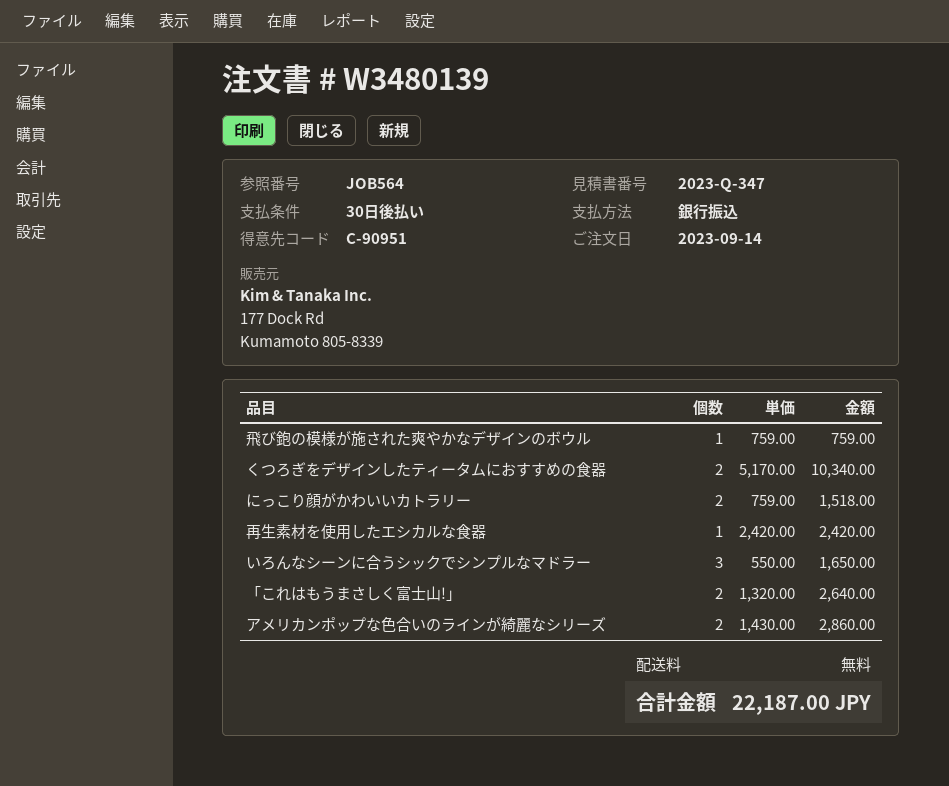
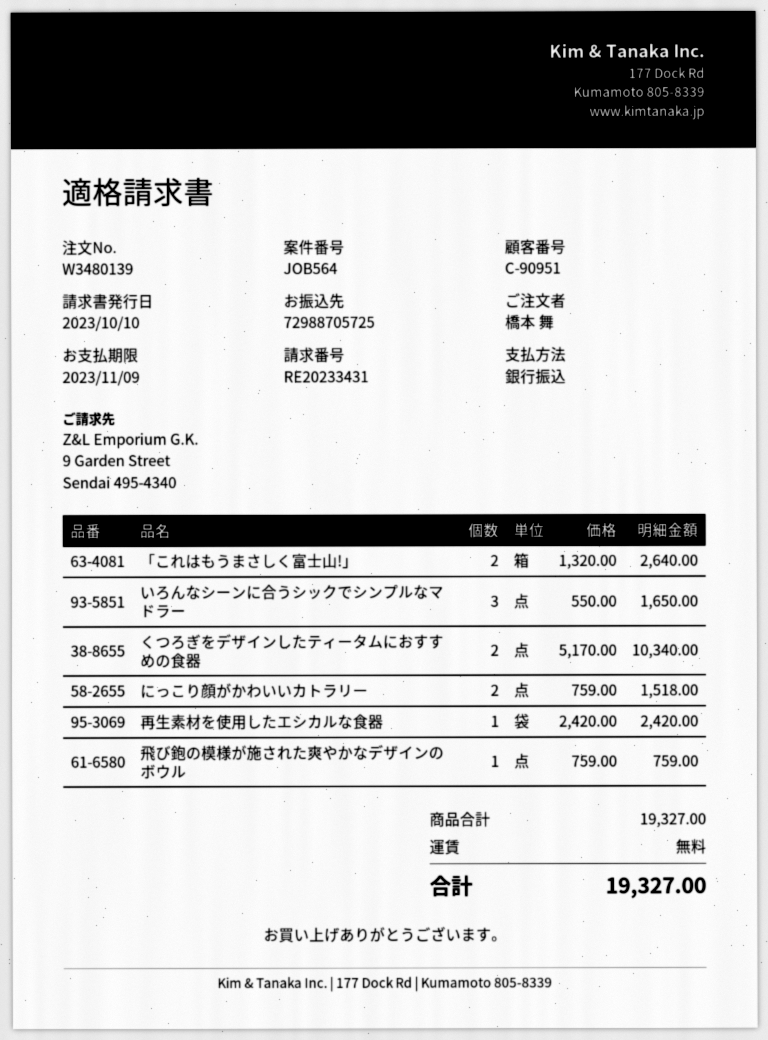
アメリカンポップな色合いのラインが綺麗なシリーズ: 2 x 1430.00 = 2860.00 -> none
total: 22187.00 -> 19327.00

